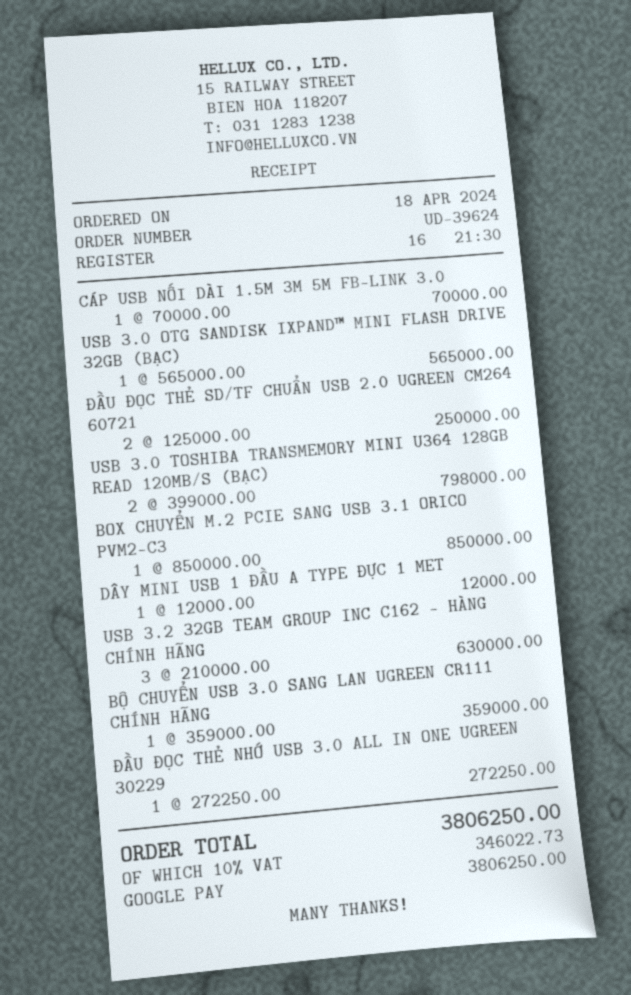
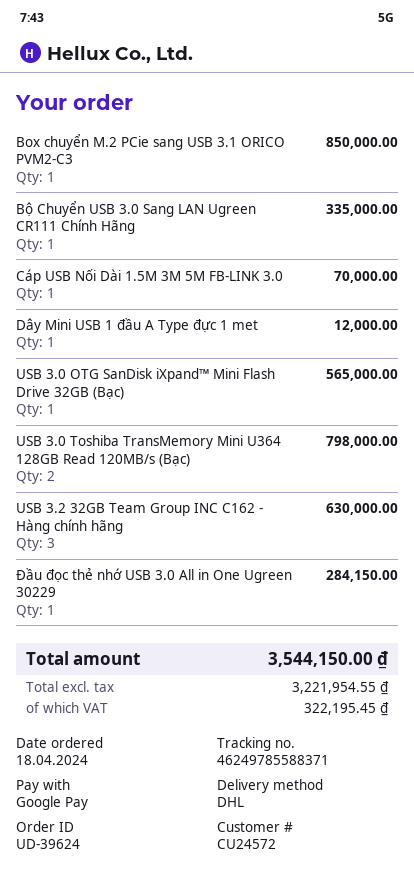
ĐẦU ĐỌC THẺ SD/TF CHUẨN USB 2.0 UGREEN CM264 60721: 2 for 250000.00 -> none
BỘ CHUYỂN USB 3.0 SANG LAN UGREEN CR111 CHÍNH HÃNG: 1 for 359000.00 -> 1 for 335000.00
ĐẦU ĐỌC THẺ NHỚ USB 3.0 ALL IN ONE UGREEN 30229: 1 for 272250.00 -> 1 for 284150.00
tax: 346022.73 -> 322195.45
total: 3806250.00 -> 3544150.00

